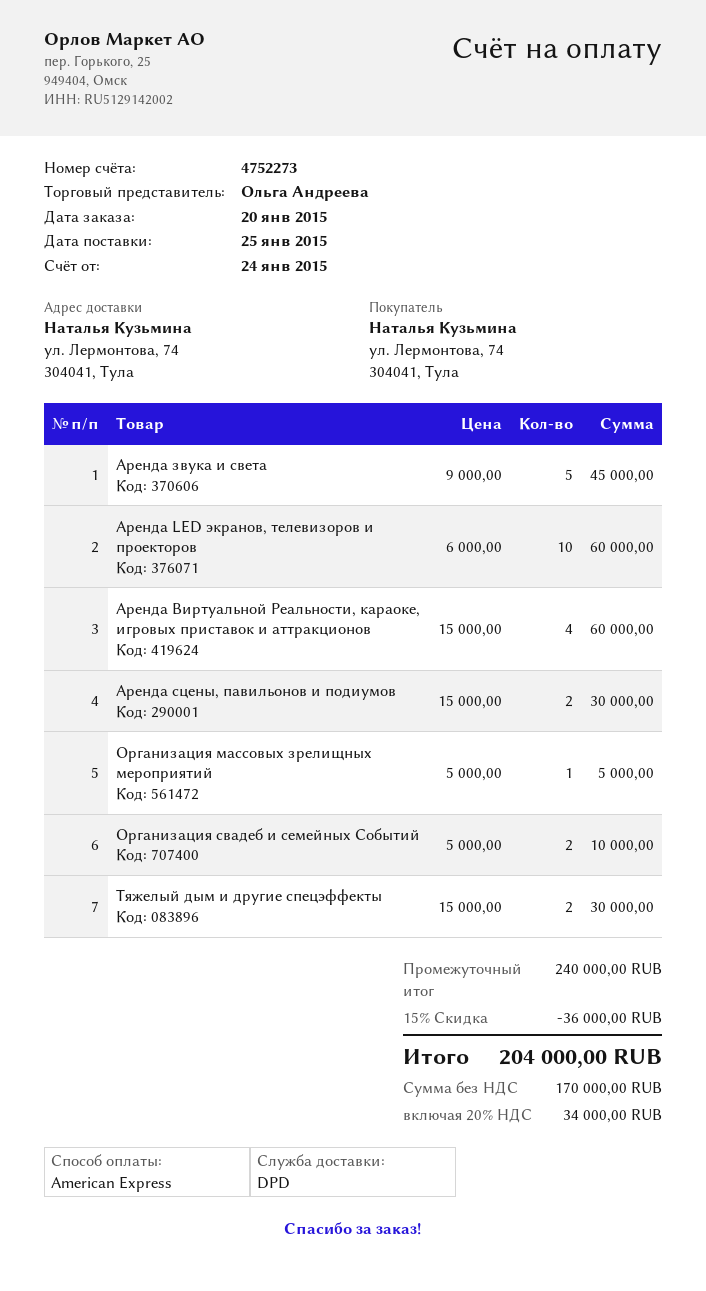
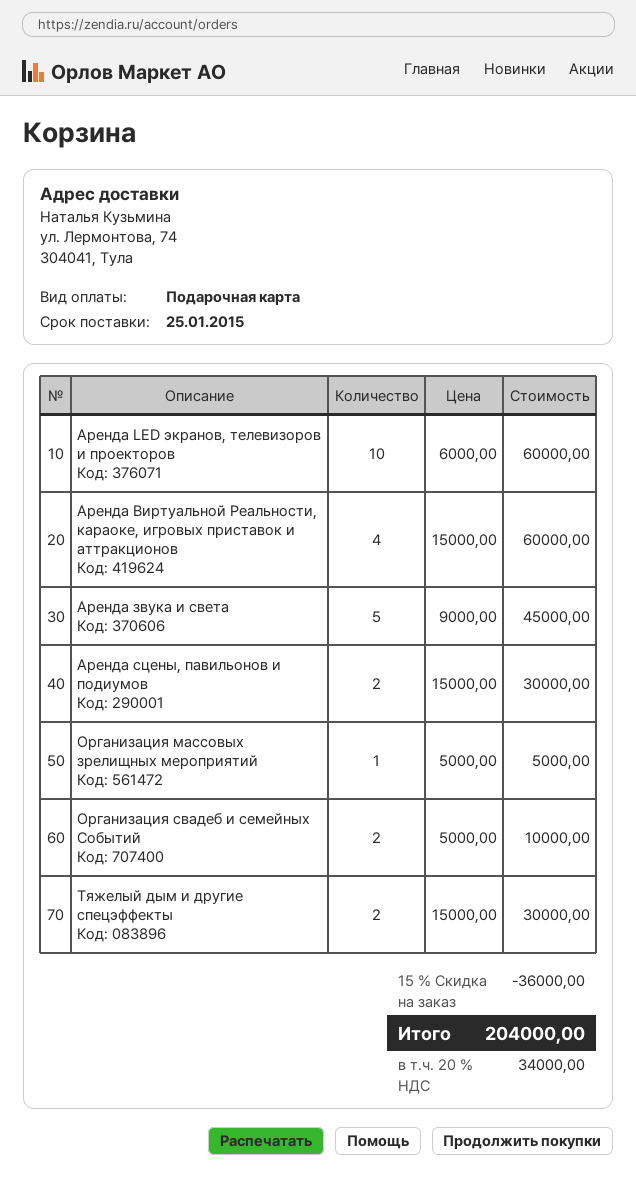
payment method: American Express -> gift card

